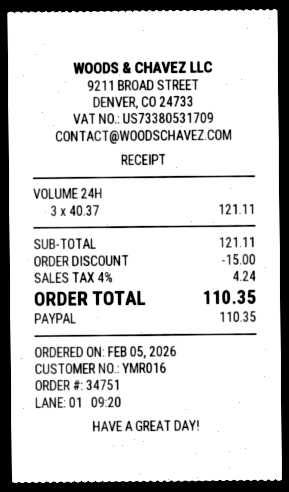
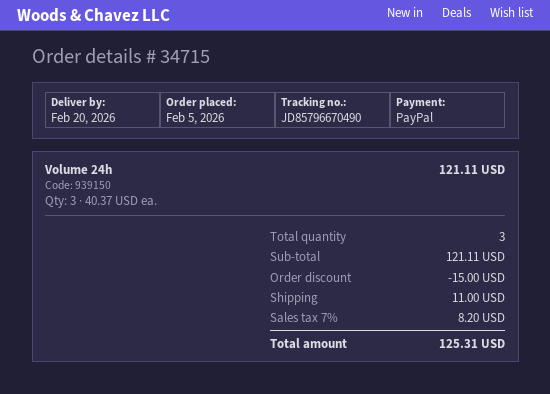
order number: 34751 -> 34715
shipping: none -> 11.00
tax: 4% = 4.24 -> 7% = 8.20
total: 110.35 -> 125.31

